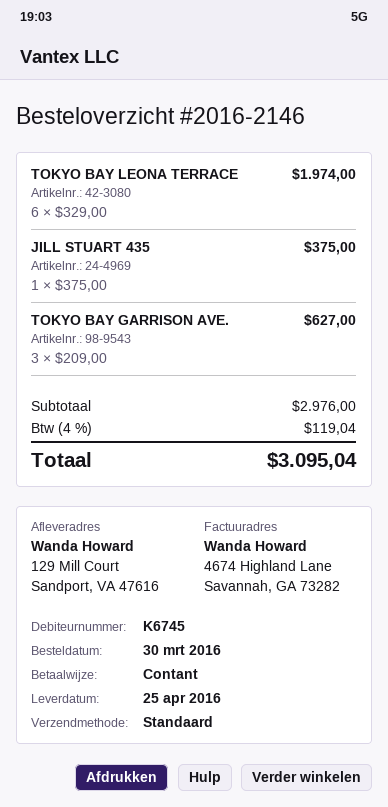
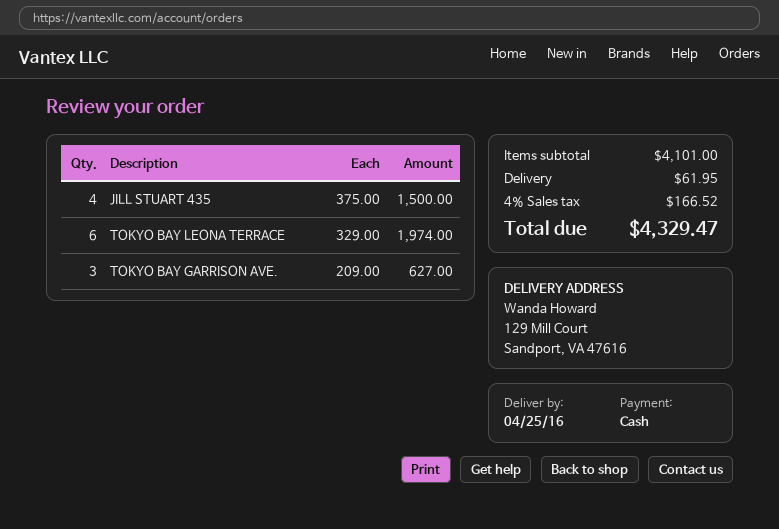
JILL STUART 435: 1 x 375.00 = 375.00 -> 4 x 375.00 = 1500.00
subtotal: 2976.00 -> 4101.00
shipping: none -> 61.95
tax: 4% = 119.04 -> 4% = 166.52
total: 3095.04 -> 4329.47

